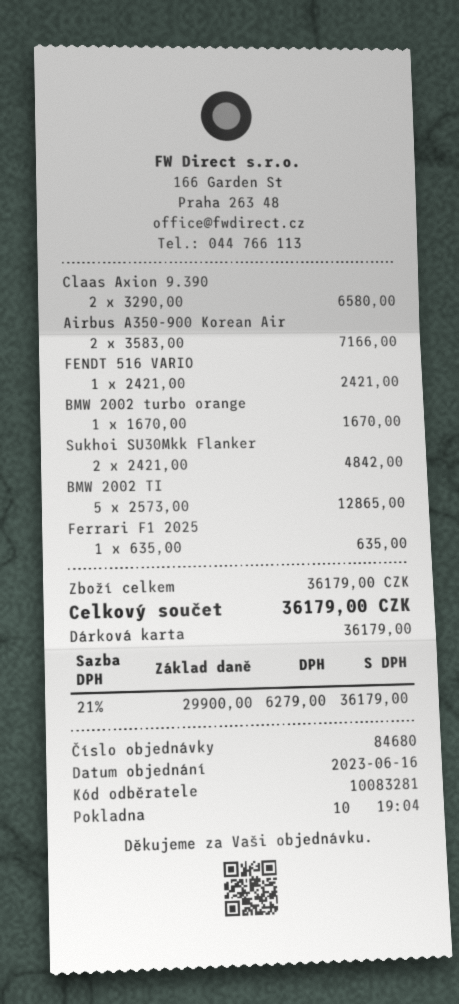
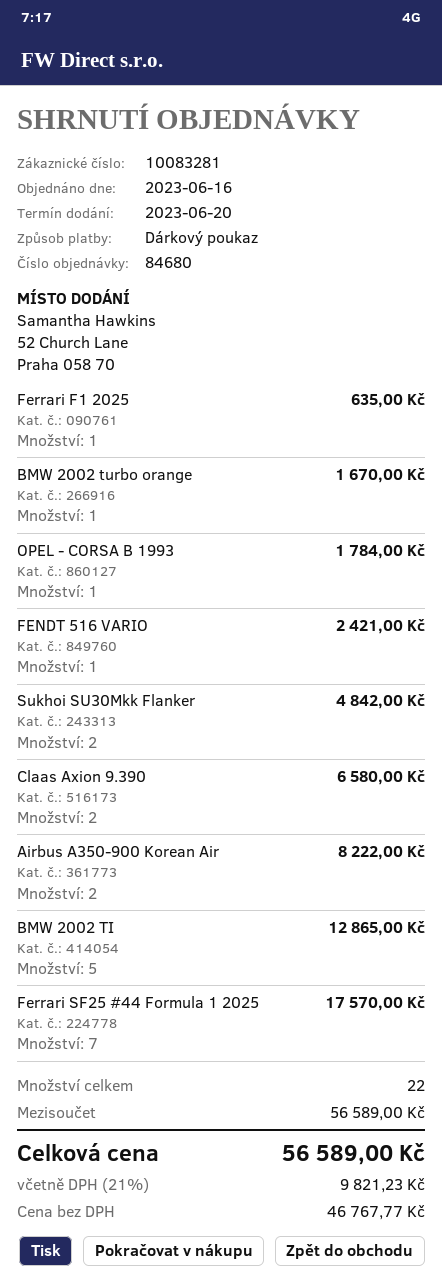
Airbus A350-900 Korean Air: 2 for 7166.00 -> 2 for 8222.00
OPEL - CORSA B 1993: none -> 1 for 1784.00
Ferrari SF25 #44 Formula 1 2025: none -> 7 for 17570.00
subtotal: 36179.00 -> 56589.00
net: 29900.00 -> 46767.77
tax: 21% = 6279.00 -> 21% = 9821.23
total: 36179.00 -> 56589.00

